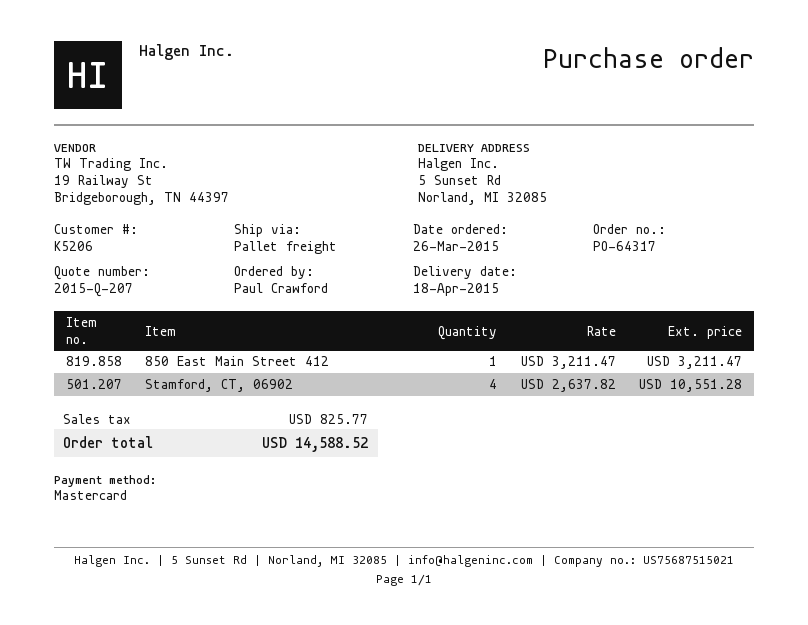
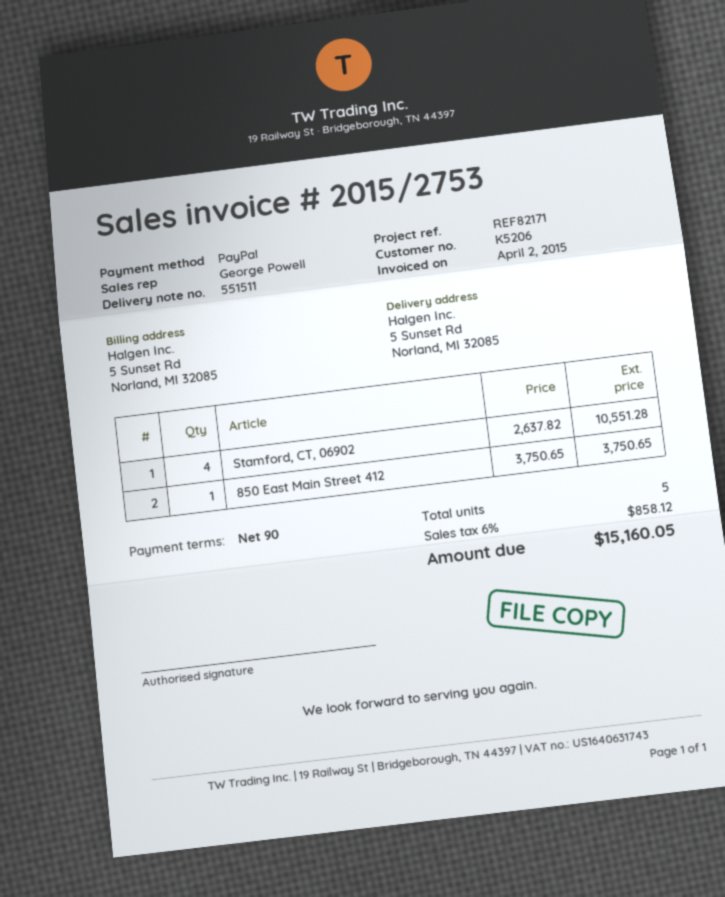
payment method: Mastercard -> PayPal
850 East Main Street 412: 1 x 3211.47 = 3211.47 -> 1 x 3750.65 = 3750.65
tax: 825.77 -> 858.12
total: 14588.52 -> 15160.05

